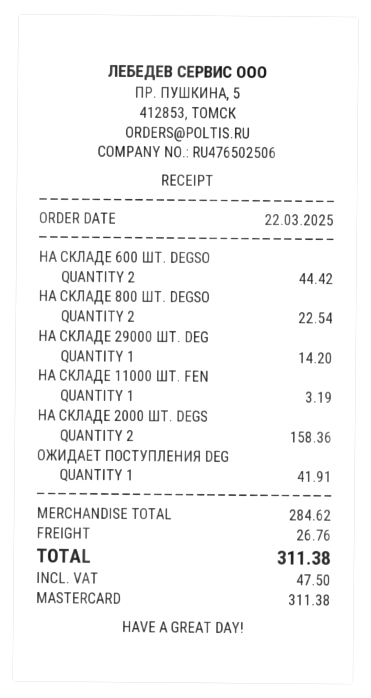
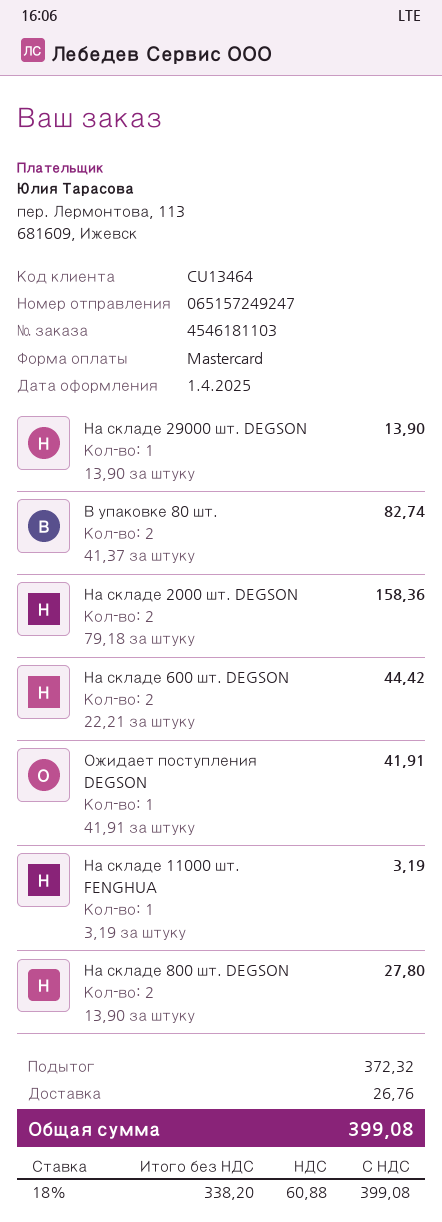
order date: 2025-03-22 -> 2025-04-01
НА СКЛАДЕ 800 ШТ. DEGSO: 2 for 22.54 -> 2 for 27.80
НА СКЛАДЕ 29000 ШТ. DEG: 1 for 14.20 -> 1 for 13.90
В упаковке 80 шт.: none -> 2 for 82.74
subtotal: 284.62 -> 372.32
tax: 47.50 -> 60.88
total: 311.38 -> 399.08

